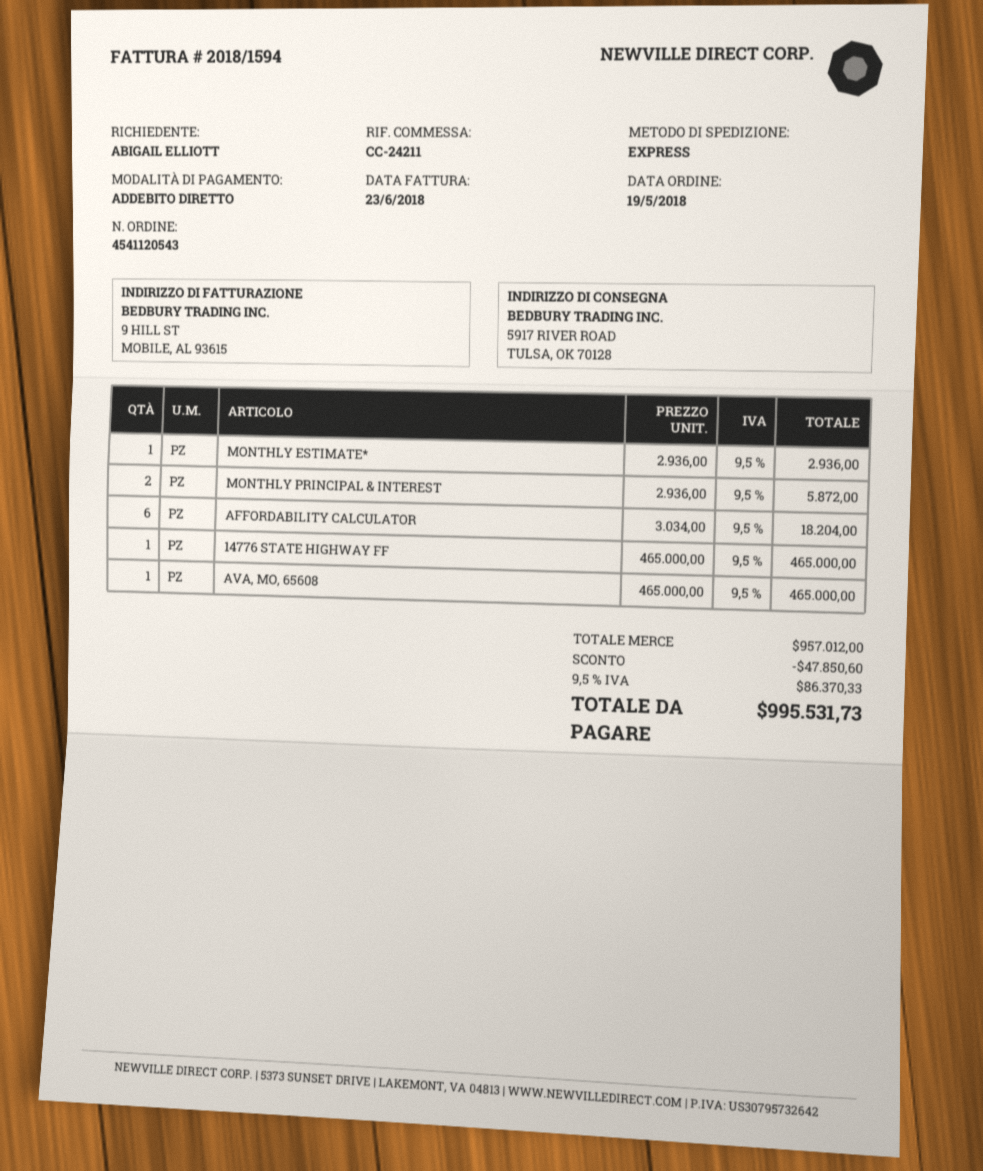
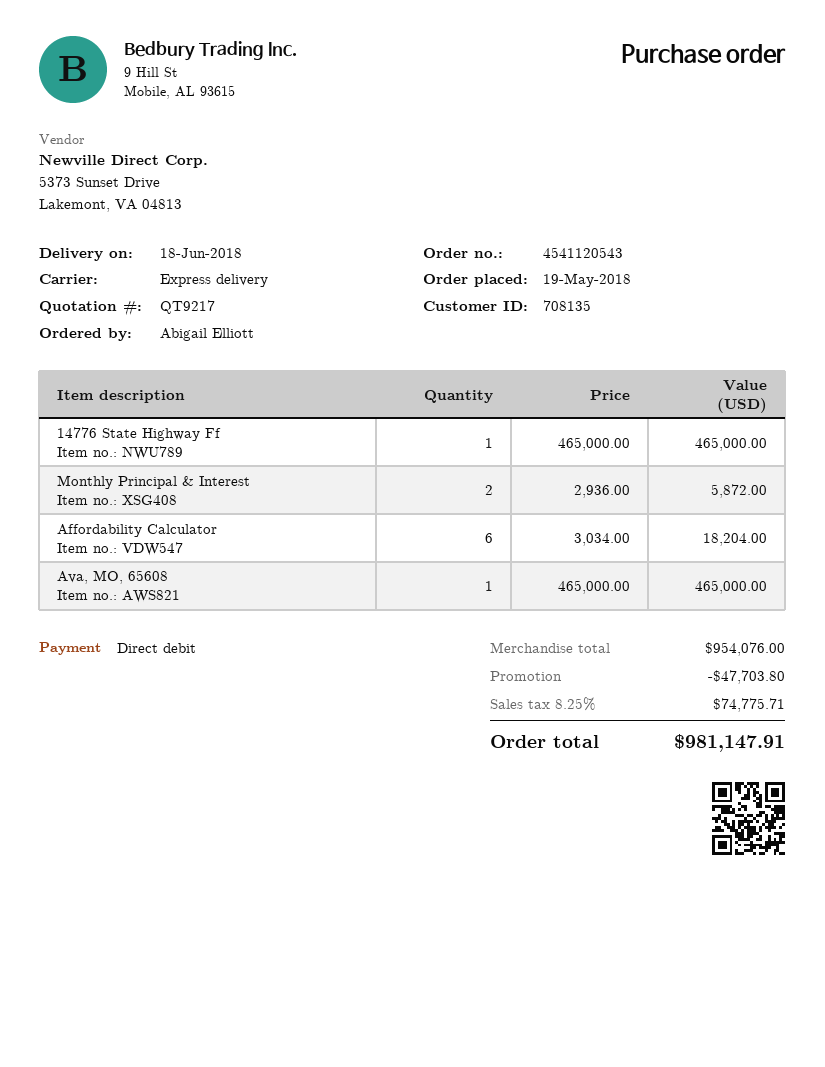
MONTHLY ESTIMATE*: 1 x 2936.00 = 2936.00 -> none
subtotal: 957012.00 -> 954076.00
discount: 47850.60 -> 47703.80
tax: 9.5% = 86370.33 -> 8.25% = 74775.71
total: 995531.73 -> 981147.91

